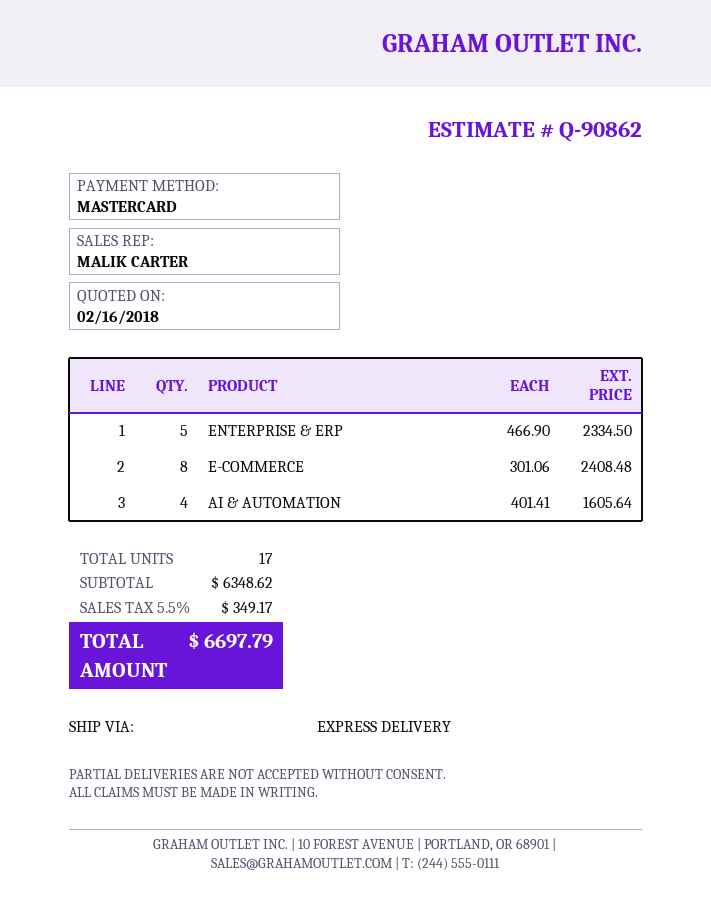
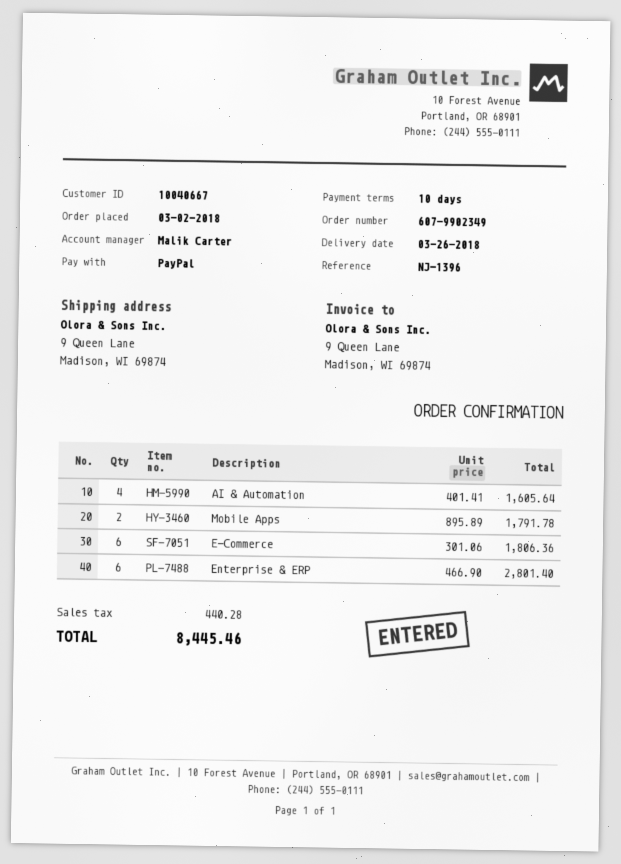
payment method: Mastercard -> PayPal
ENTERPRISE & ERP: 5 x 466.90 = 2334.50 -> 6 x 466.90 = 2801.40
E-COMMERCE: 8 x 301.06 = 2408.48 -> 6 x 301.06 = 1806.36
Mobile Apps: none -> 2 x 895.89 = 1791.78
tax: 349.17 -> 440.28
total: 6697.79 -> 8445.46

